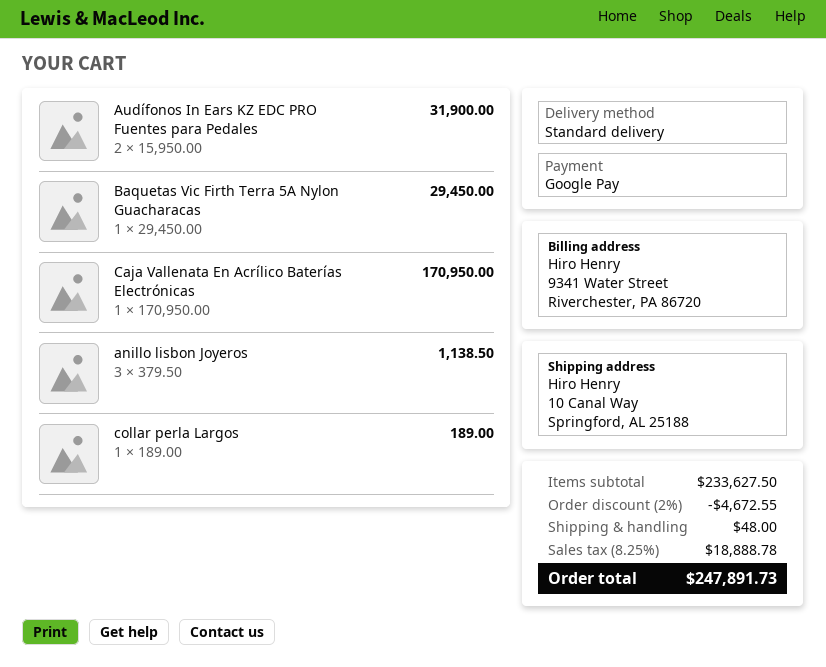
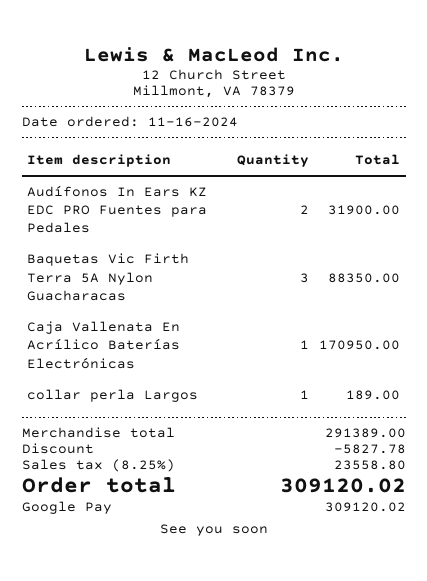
Baquetas Vic Firth Terra 5A Nylon Guacharacas: 1 for 29450.00 -> 3 for 88350.00
anillo lisbon Joyeros: 3 for 1138.50 -> none
subtotal: 233627.50 -> 291389.00
discount: 4672.55 -> 5827.78
shipping: 48.00 -> none
tax: 8.25% = 18888.78 -> 8.25% = 23558.80
total: 247891.73 -> 309120.02

